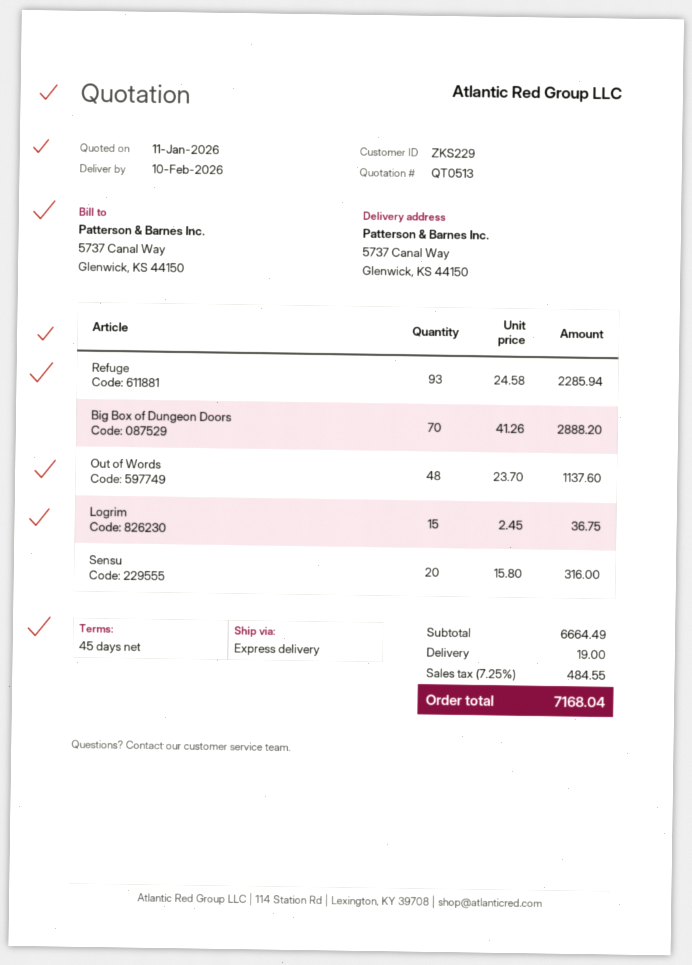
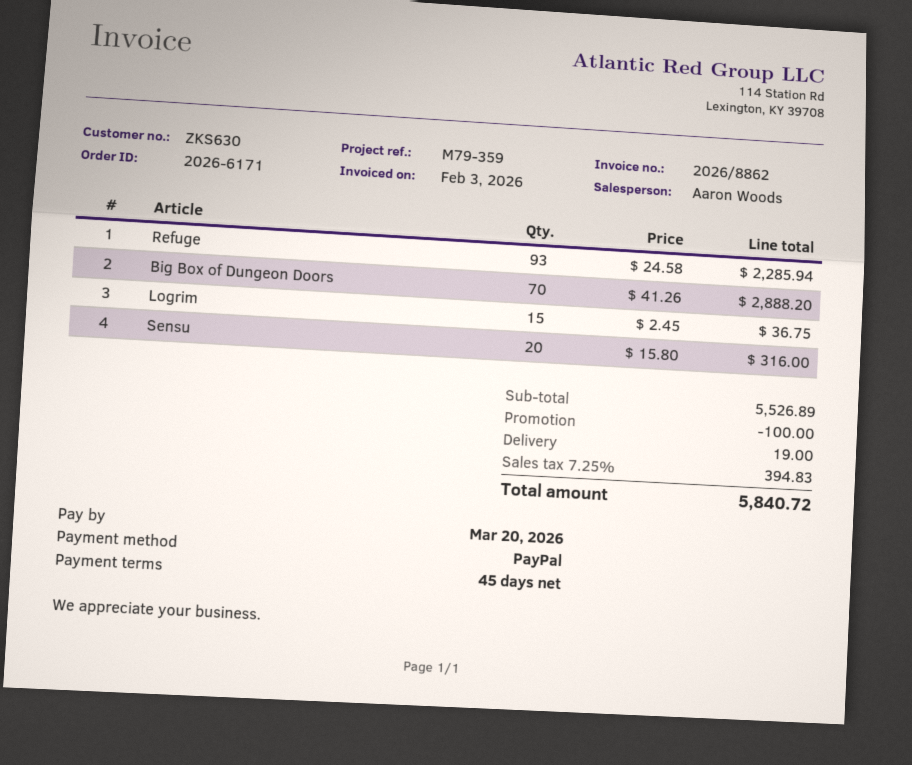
customer number: ZKS229 -> ZKS630
Out of Words: 48 x 23.70 = 1137.60 -> none
subtotal: 6664.49 -> 5526.89
discount: none -> 100.00
tax: 7.25% = 484.55 -> 7.25% = 394.83
total: 7168.04 -> 5840.72

